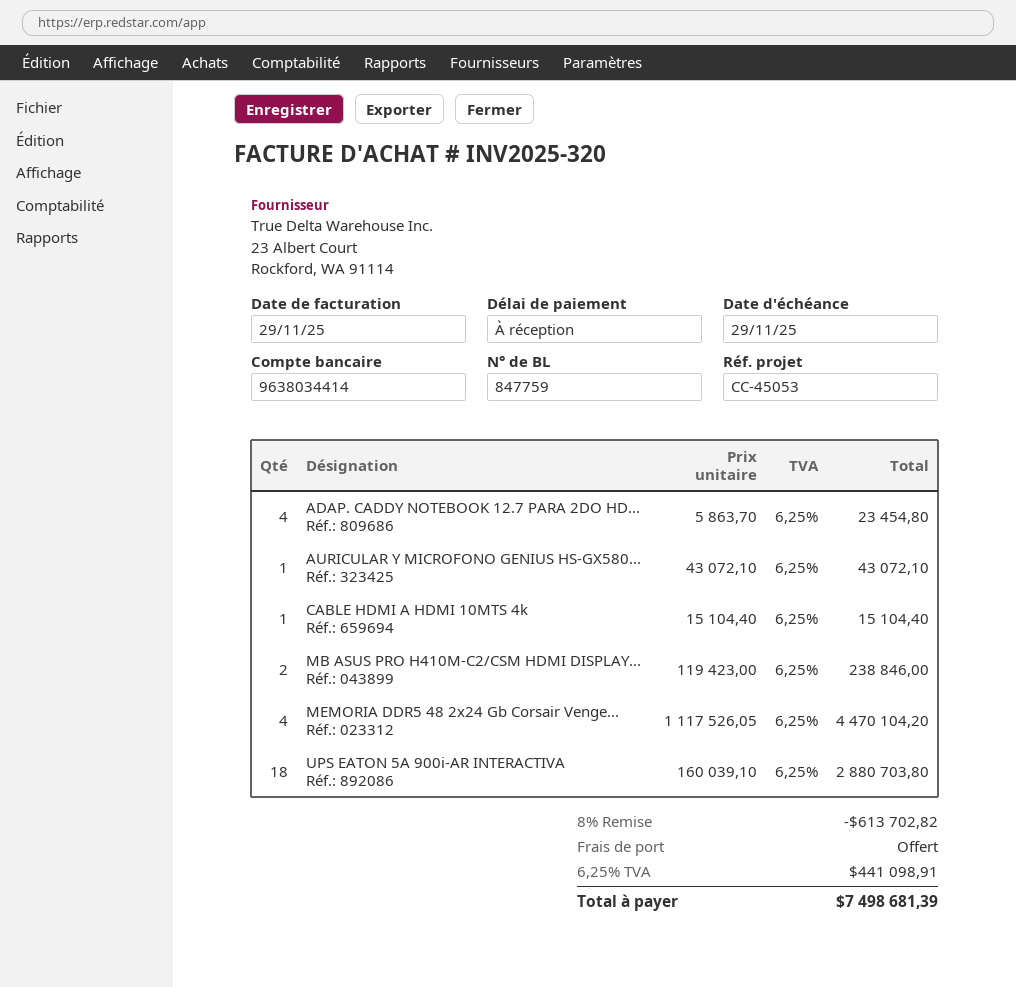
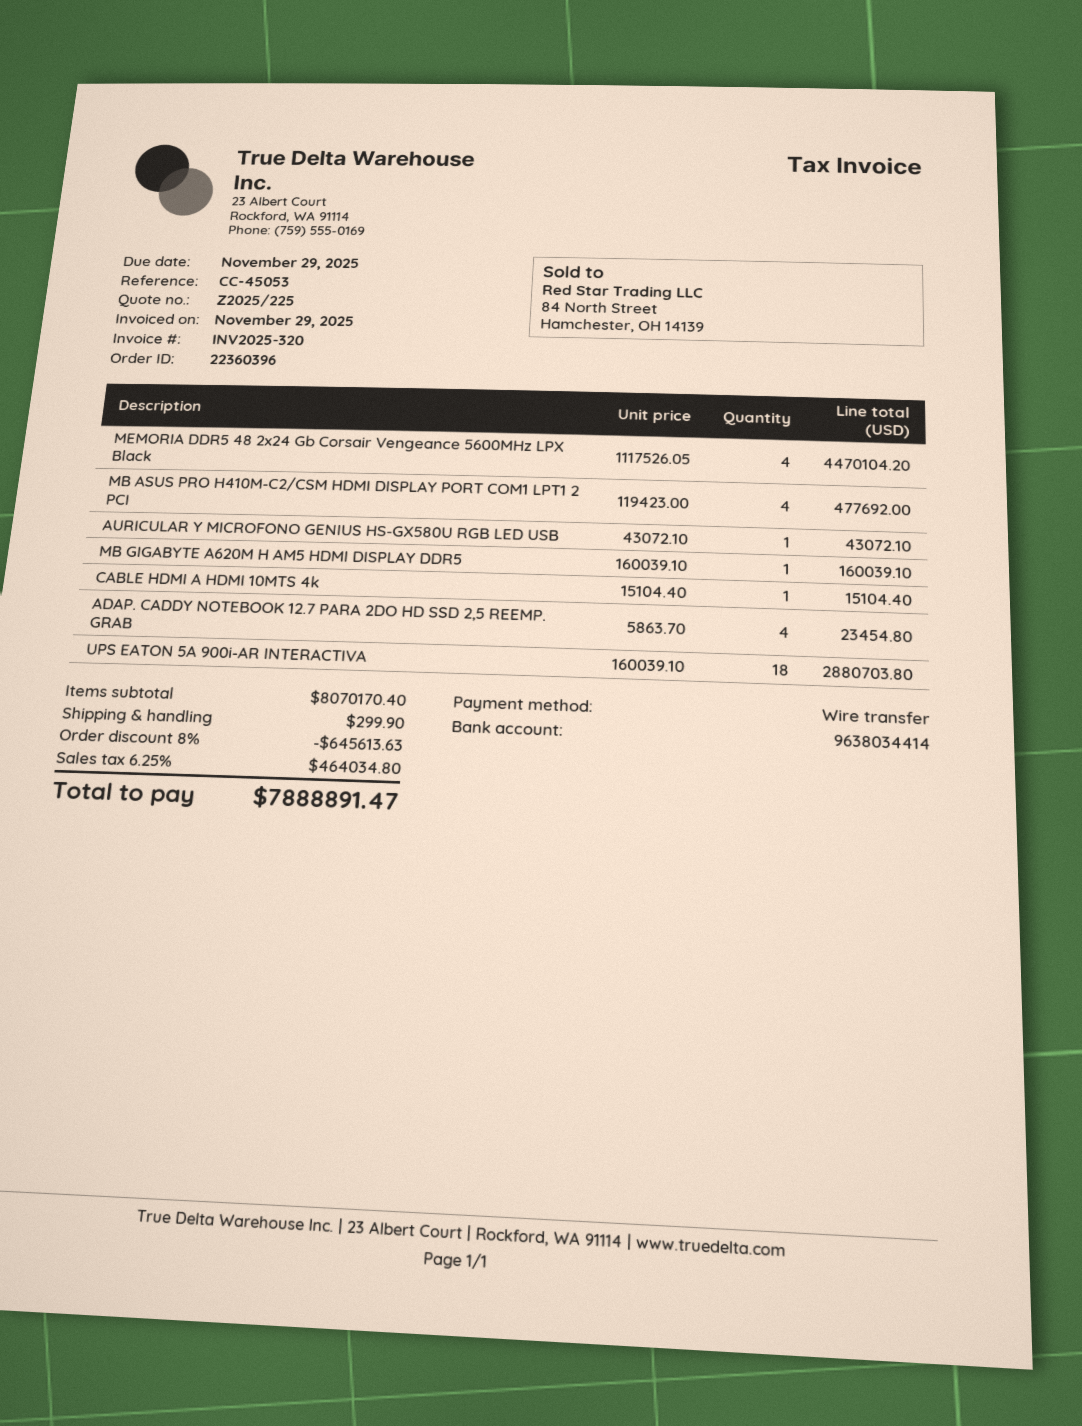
MB ASUS PRO H410M-C2/CSM HDMI DISPLAY...: 2 x 119423.00 = 238846.00 -> 4 x 119423.00 = 477692.00
MB GIGABYTE A620M H AM5 HDMI DISPLAY DDR5: none -> 1 x 160039.10 = 160039.10
discount: 8% = 613702.82 -> 8% = 645613.63
shipping: 0.00 -> 299.90
tax: 6.25% = 441098.91 -> 6.25% = 464034.80
total: 7498681.39 -> 7888891.47

